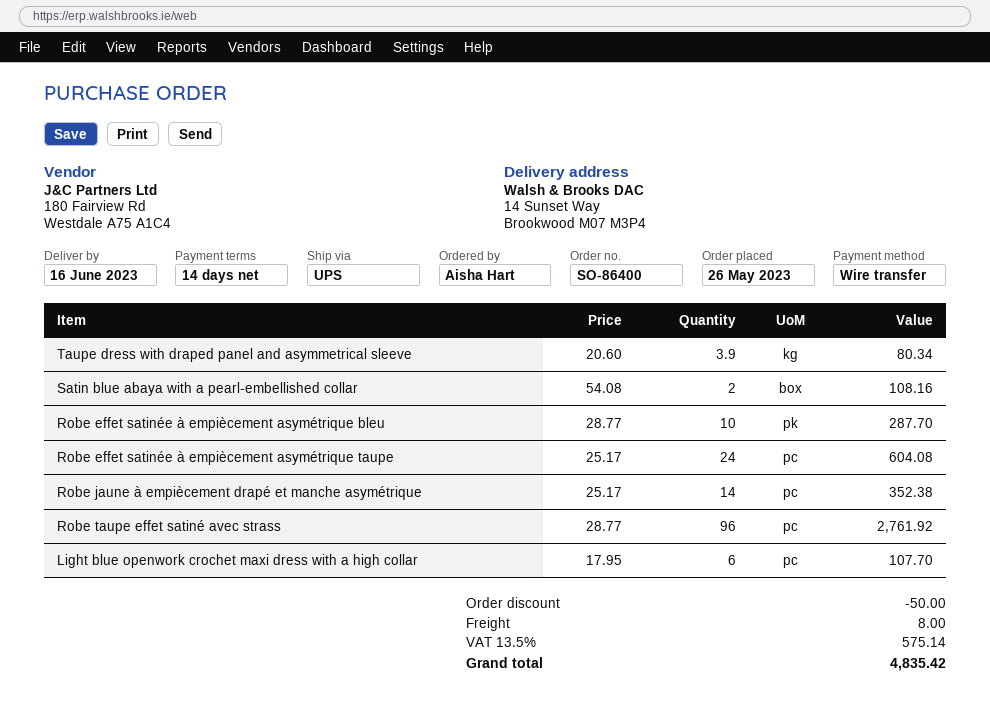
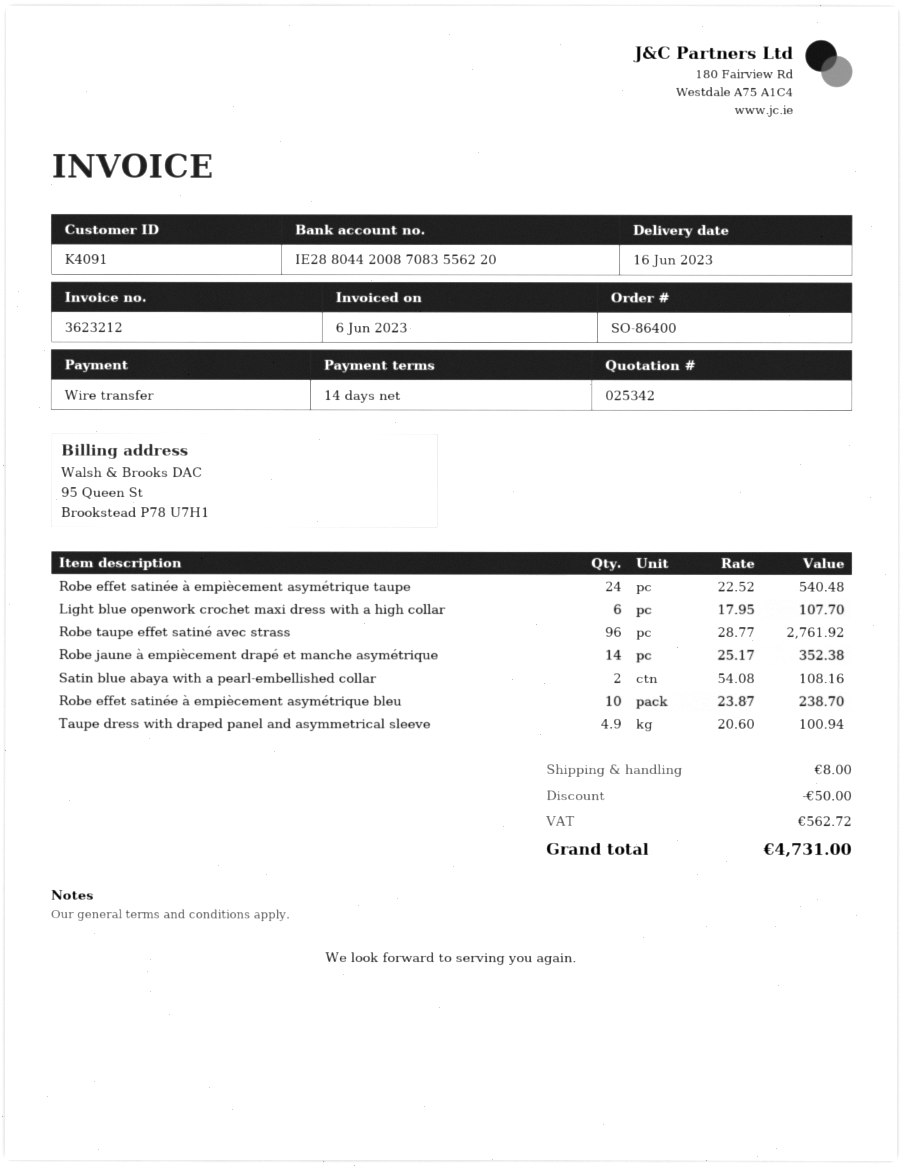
Taupe dress with draped panel and asymmetrical sleeve: 3.9 x 20.60 = 80.34 -> 4.9 x 20.60 = 100.94
Robe effet satinée à empiècement asymétrique bleu: 10 x 28.77 = 287.70 -> 10 x 23.87 = 238.70
Robe effet satinée à empiècement asymétrique taupe: 24 x 25.17 = 604.08 -> 24 x 22.52 = 540.48
tax: 575.14 -> 562.72
total: 4835.42 -> 4731.00

